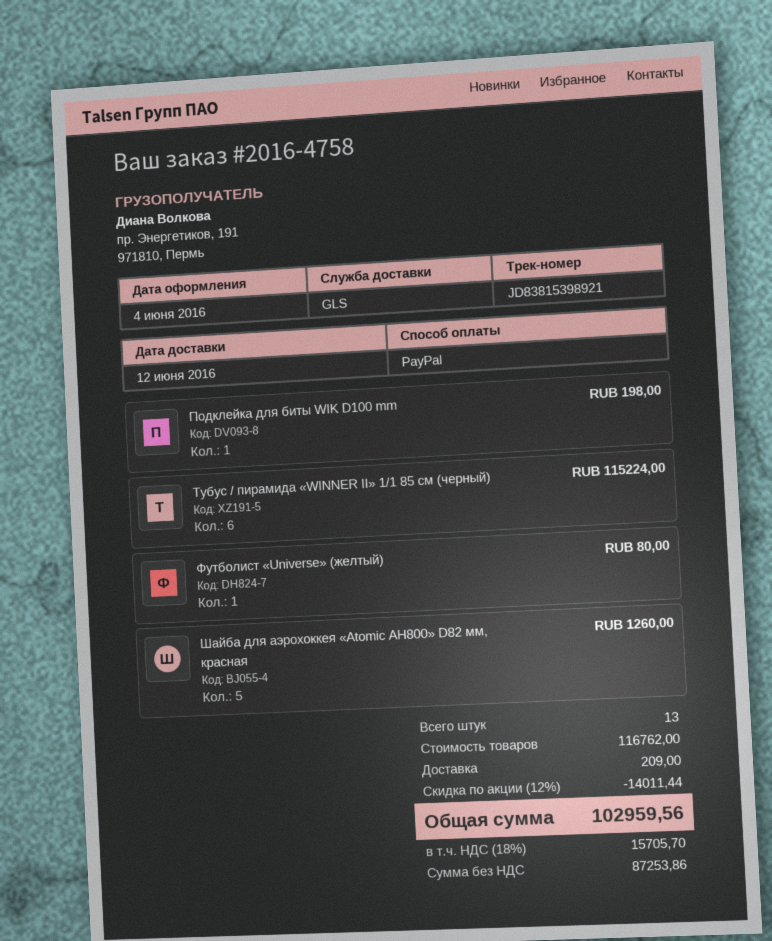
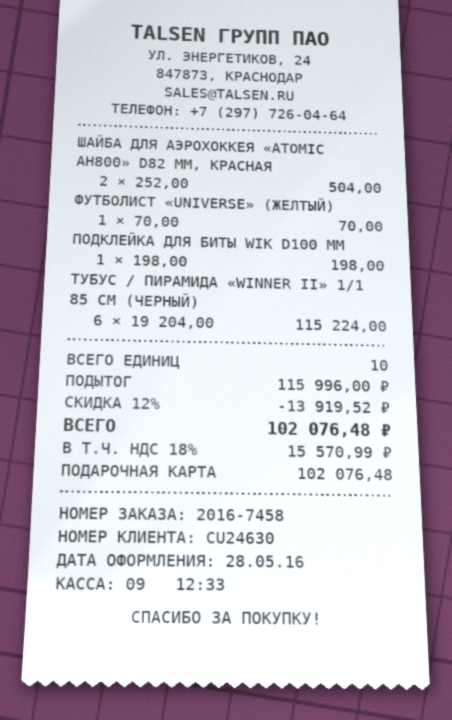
order number: 2016-4758 -> 2016-7458
order date: 2016-06-04 -> 2016-05-28
payment method: PayPal -> gift card
Футболист «Universe» (желтый): 1 for 80.00 -> 1 for 70.00
Шайба для аэрохоккея «Atomic AH800» D82 мм, красная: 5 for 1260.00 -> 2 for 504.00
total quantity: 13 -> 10
subtotal: 116762.00 -> 115996.00
discount: 12% = 14011.44 -> 12% = 13919.52
shipping: 209.00 -> none
tax: 18% = 15705.70 -> 18% = 15570.99
total: 102959.56 -> 102076.48

